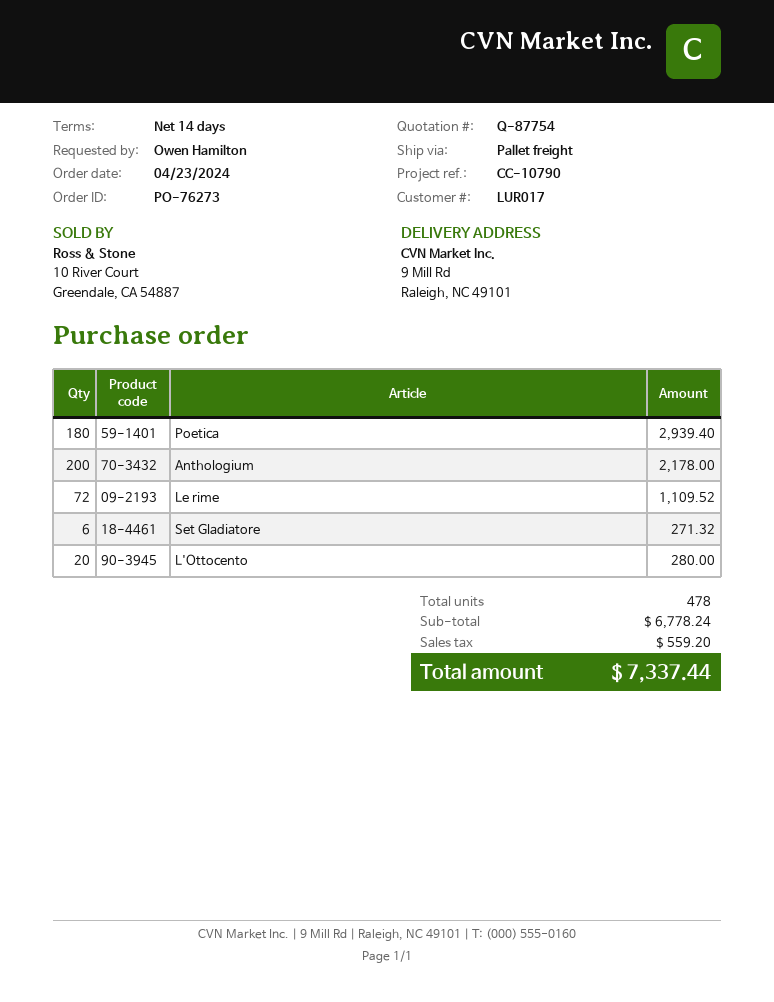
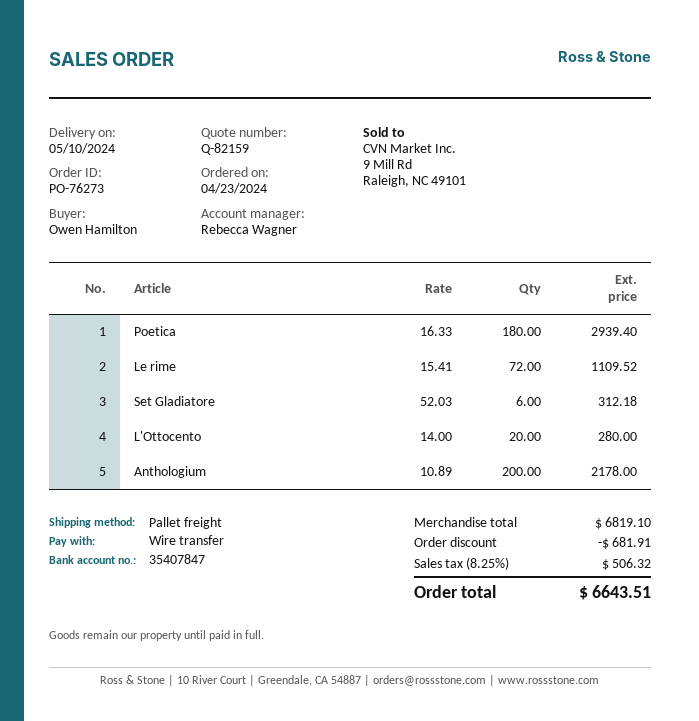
quote number: Q-87754 -> Q-82159
Set Gladiatore: 6 for 271.32 -> 6 for 312.18
subtotal: 6778.24 -> 6819.10
discount: none -> 681.91
tax: 559.20 -> 506.32
total: 7337.44 -> 6643.51

